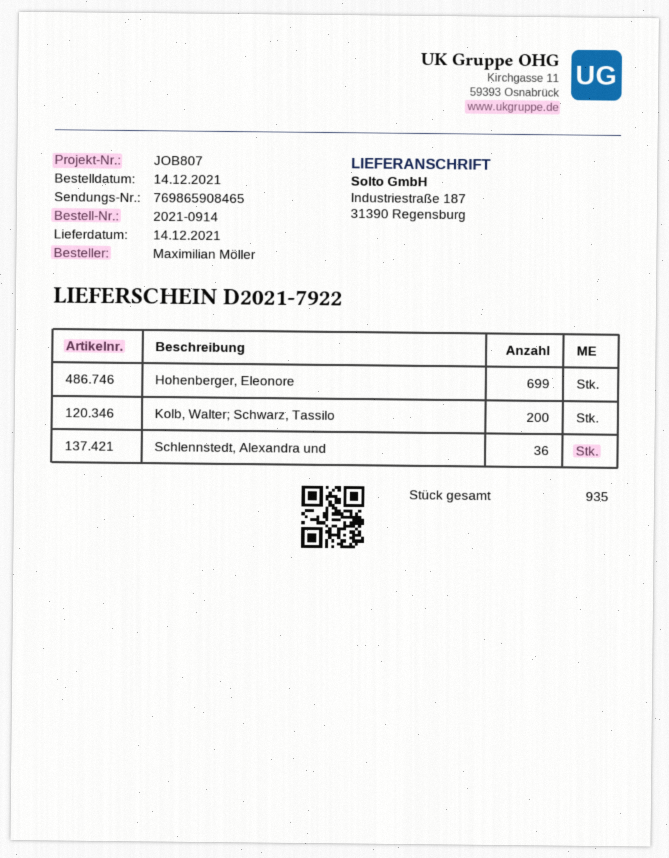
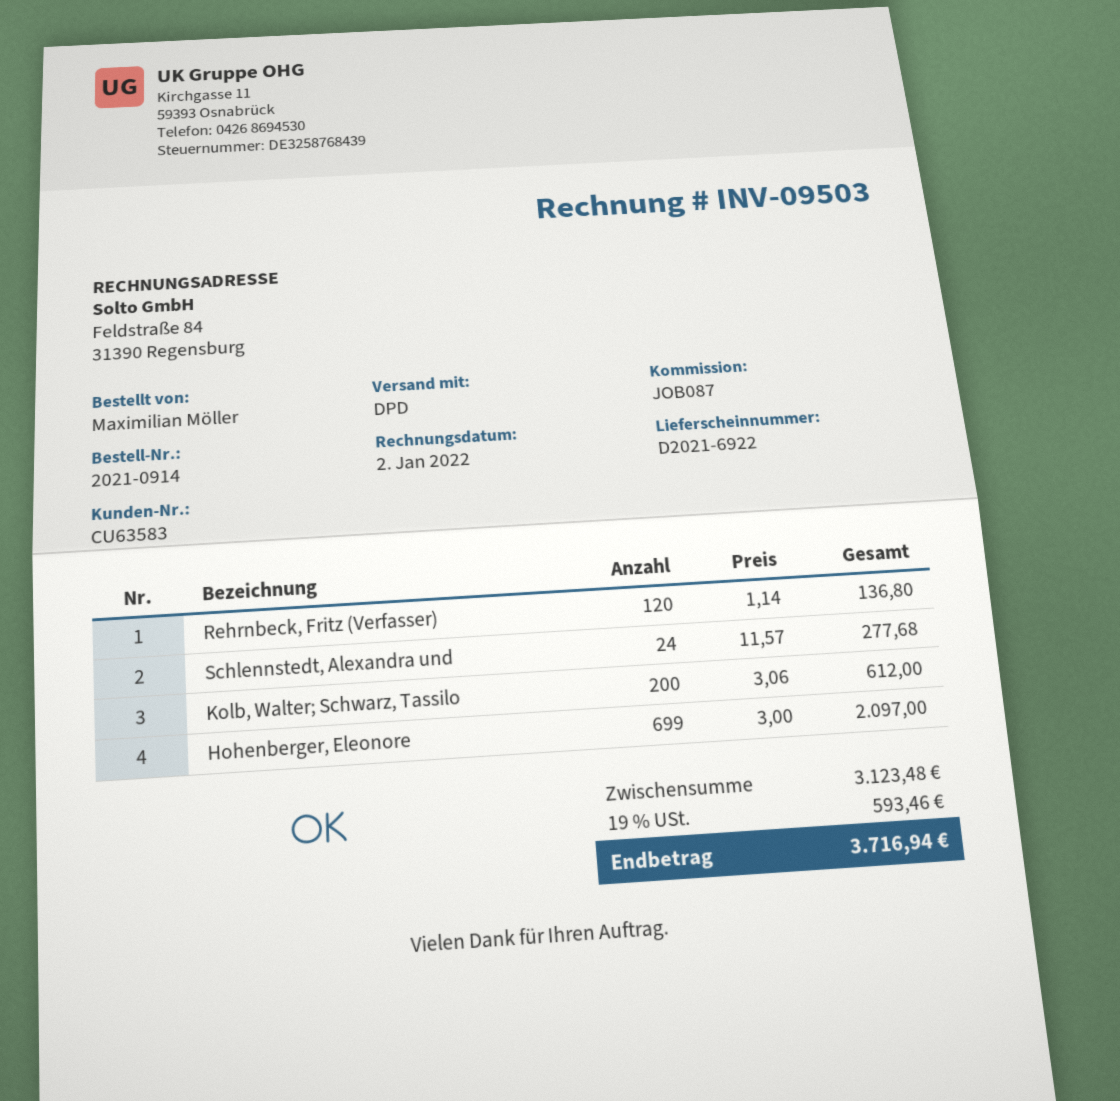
delivery note number: D2021-7922 -> D2021-6922
reference: JOB807 -> JOB087
Schlennstedt, Alexandra und: 36 -> 24
Rehrnbeck, Fritz (Verfasser): none -> 120

